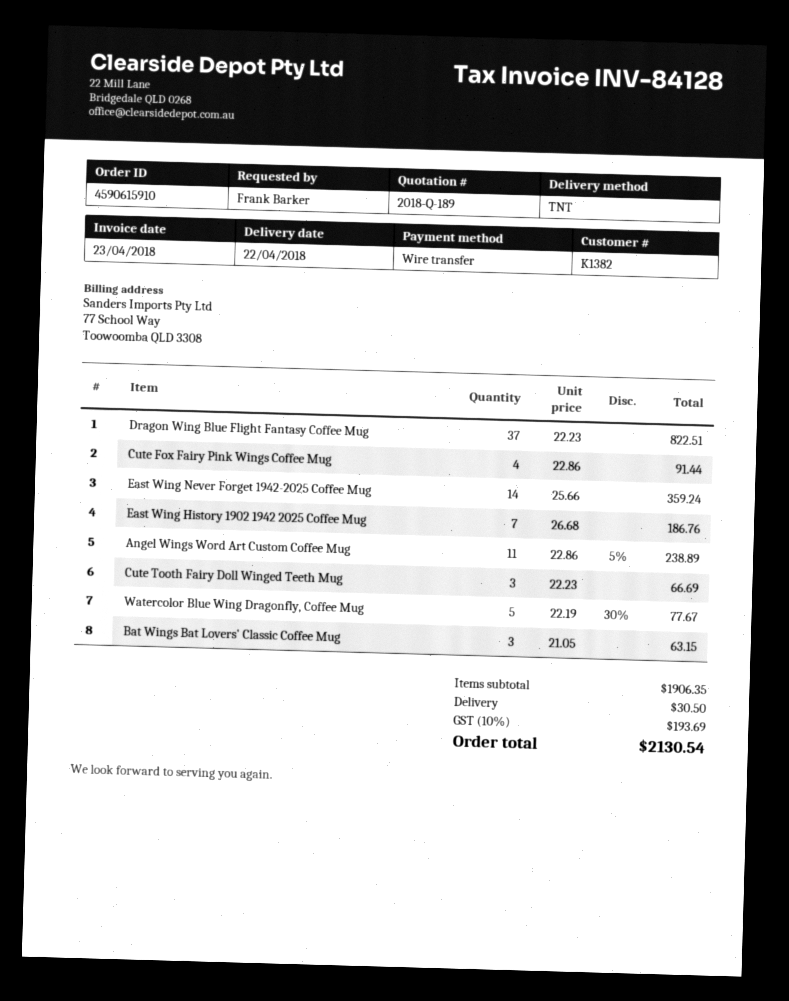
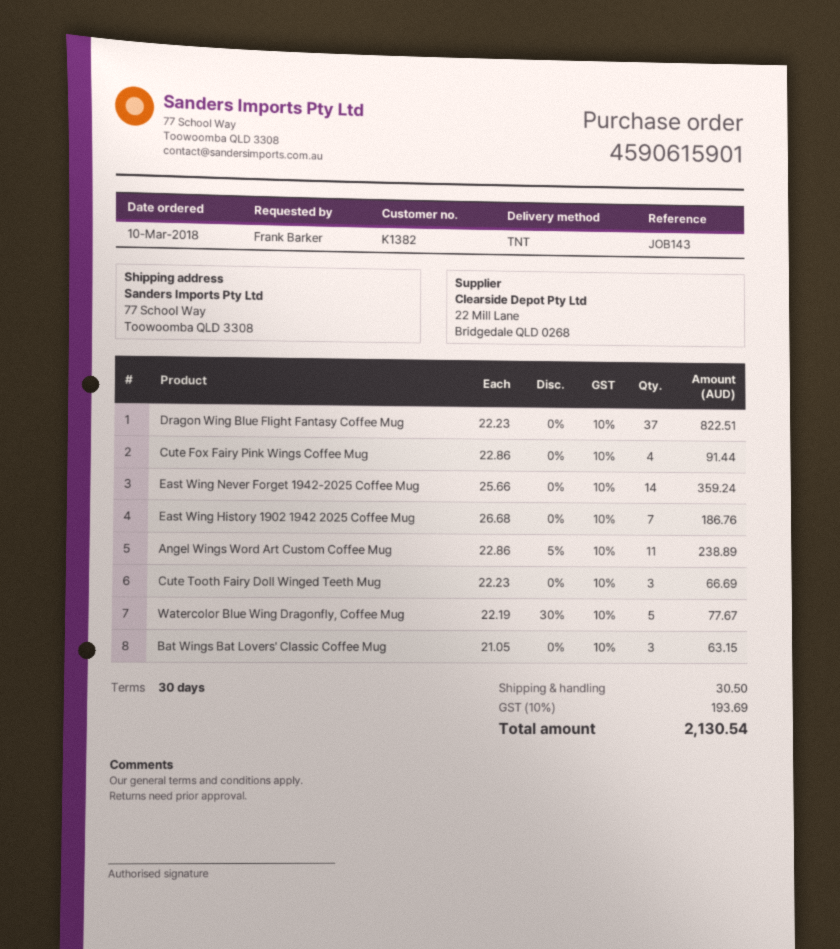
order number: 4590615910 -> 4590615901

